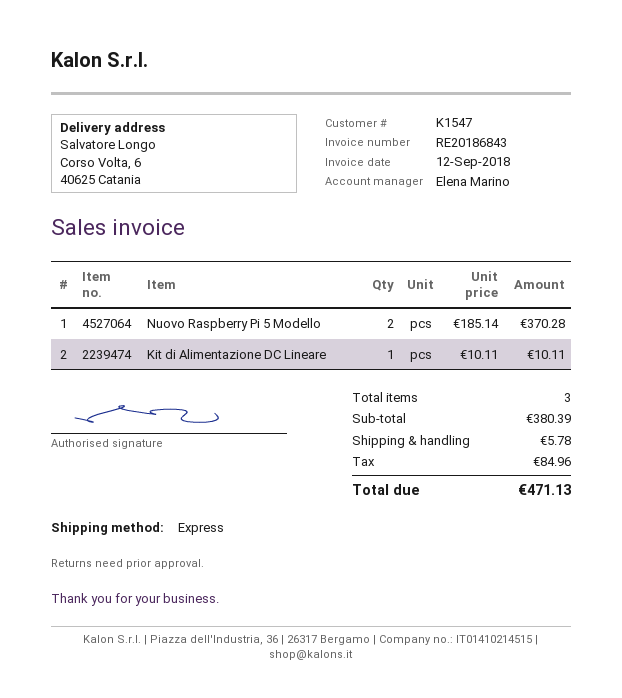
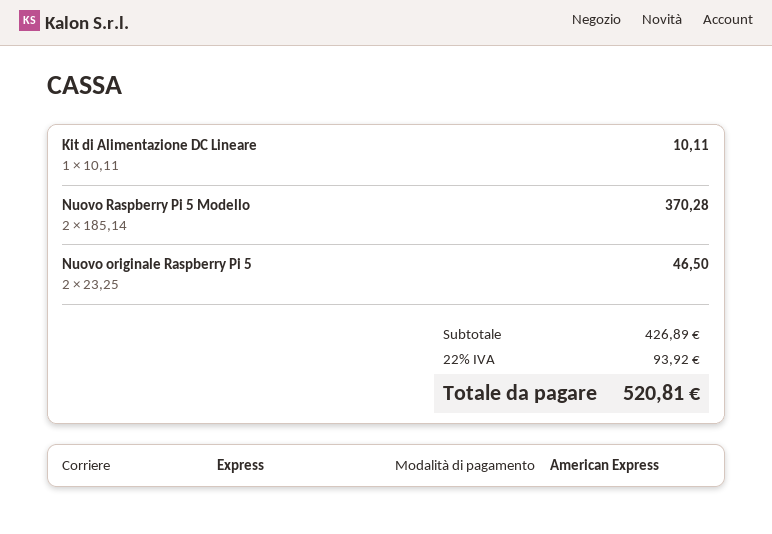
Nuovo originale Raspberry Pi 5: none -> 2 x 23.25 = 46.50
subtotal: 380.39 -> 426.89
shipping: 5.78 -> none
tax: 84.96 -> 93.92
total: 471.13 -> 520.81

